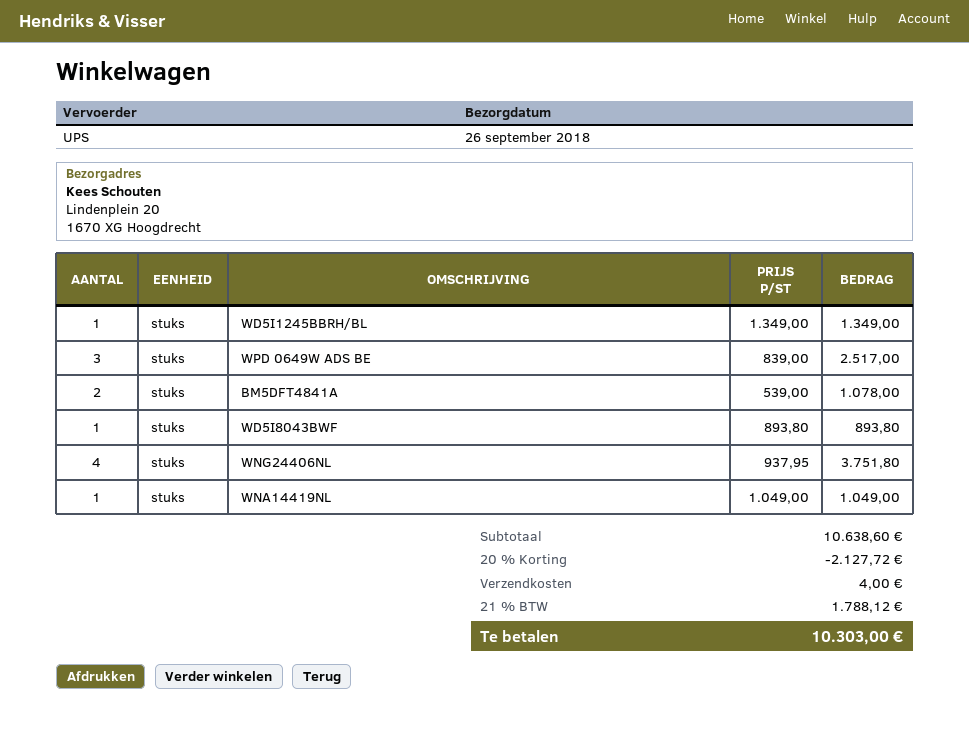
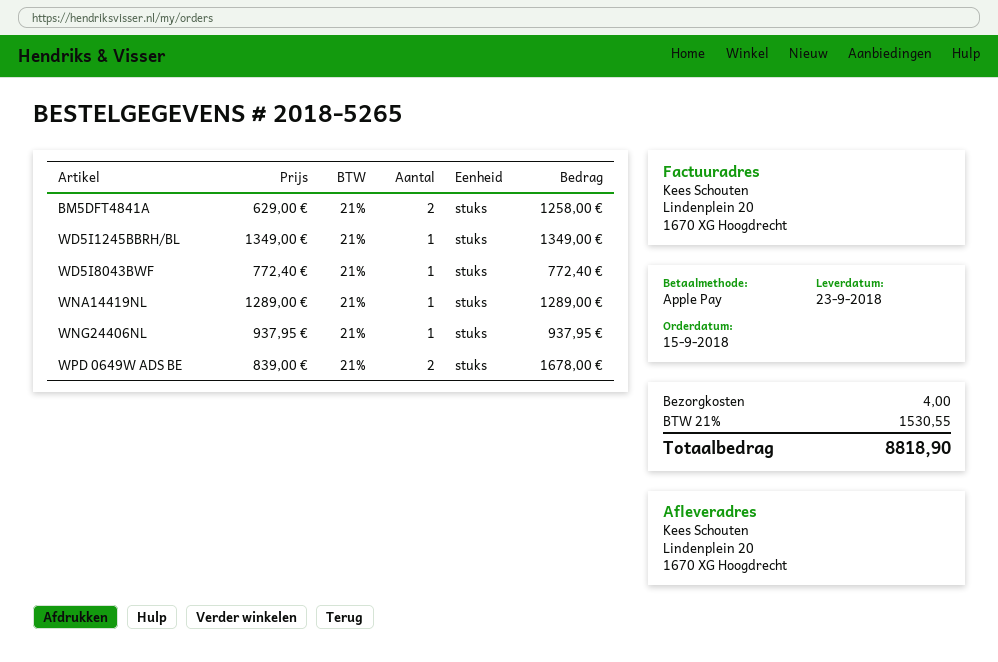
delivery date: 2018-09-26 -> 2018-09-23
WPD 0649W ADS BE: 3 x 839.00 = 2517.00 -> 2 x 839.00 = 1678.00
BM5DFT4841A: 2 x 539.00 = 1078.00 -> 2 x 629.00 = 1258.00
WD5I8043BWF: 1 x 893.80 = 893.80 -> 1 x 772.40 = 772.40
WNG24406NL: 4 x 937.95 = 3751.80 -> 1 x 937.95 = 937.95
WNA14419NL: 1 x 1049.00 = 1049.00 -> 1 x 1289.00 = 1289.00
discount: 20% = 2127.72 -> none
tax: 21% = 1788.12 -> 21% = 1530.55
total: 10303.00 -> 8818.90

